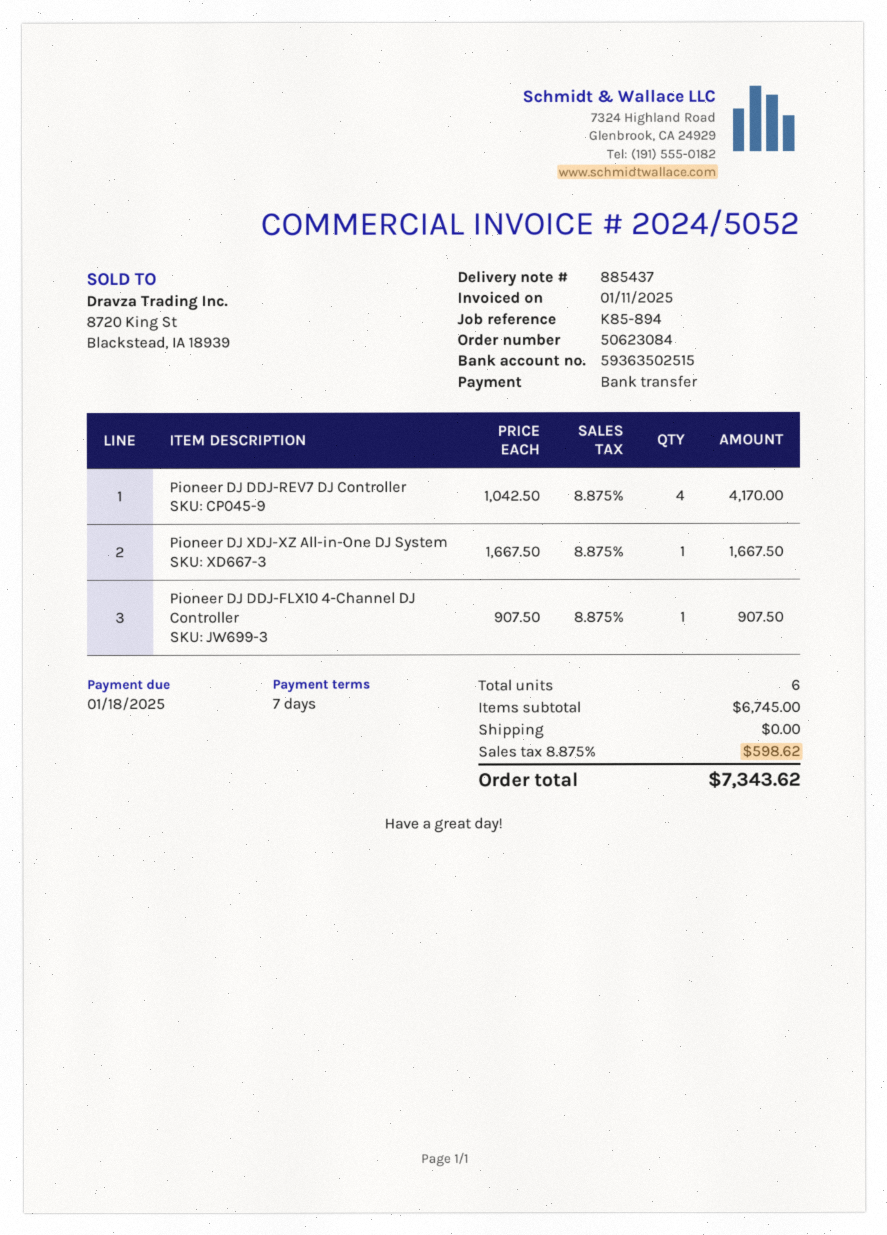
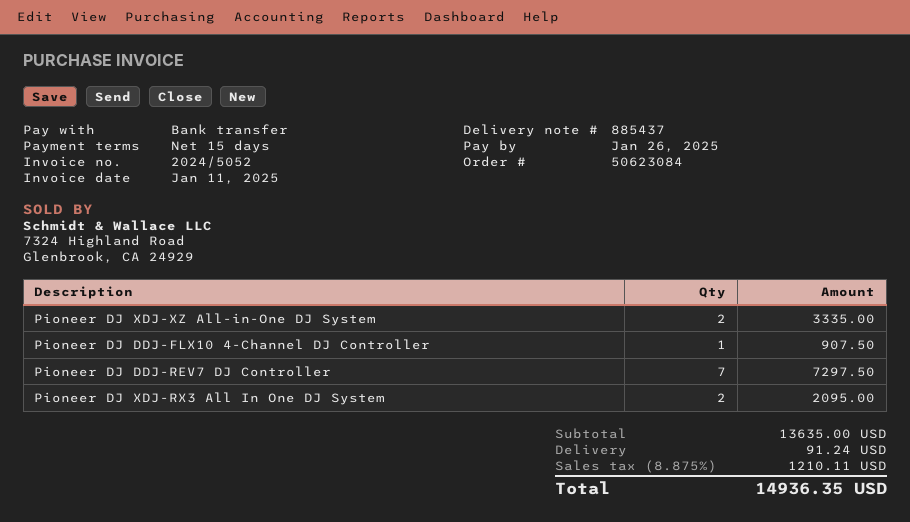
payment terms: 7 days -> 15 days
due date: 2025-01-18 -> 2025-01-26
Pioneer DJ DDJ-REV7 DJ Controller: 4 for 4170.00 -> 7 for 7297.50
Pioneer DJ XDJ-XZ All-in-One DJ System: 1 for 1667.50 -> 2 for 3335.00
Pioneer DJ XDJ-RX3 All In One DJ System: none -> 2 for 2095.00
subtotal: 6745.00 -> 13635.00
shipping: 0.00 -> 91.24
tax: 8.875% = 598.62 -> 8.875% = 1210.11
total: 7343.62 -> 14936.35

